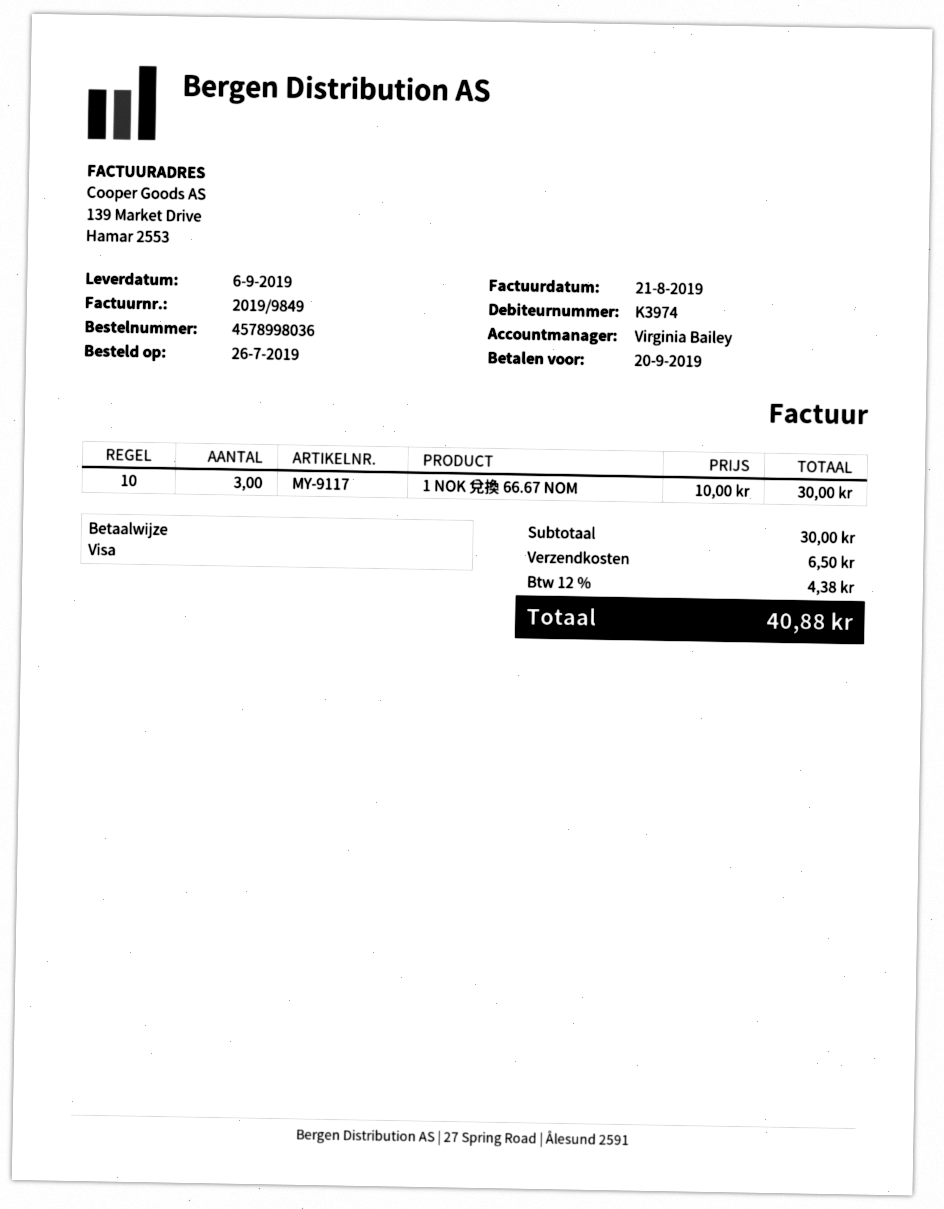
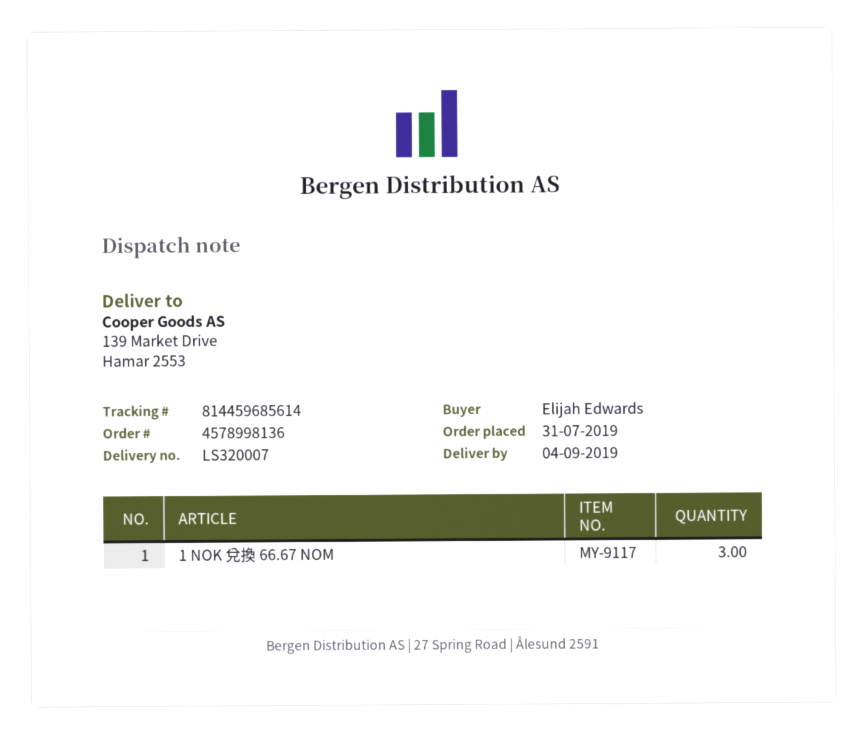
order number: 4578998036 -> 4578998136
order date: 2019-07-26 -> 2019-07-31
delivery date: 2019-09-06 -> 2019-09-04

